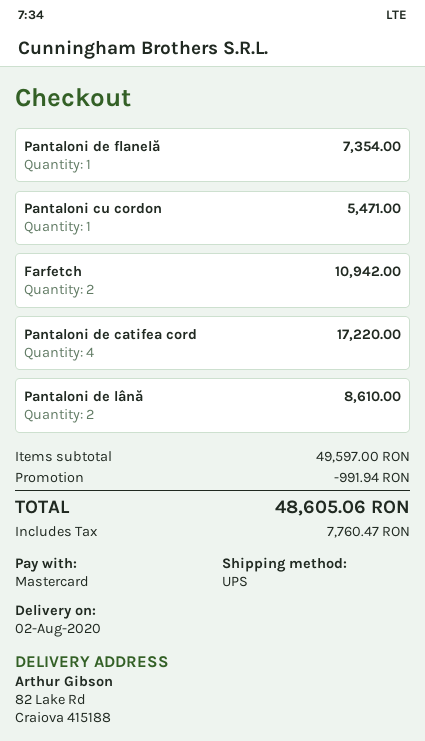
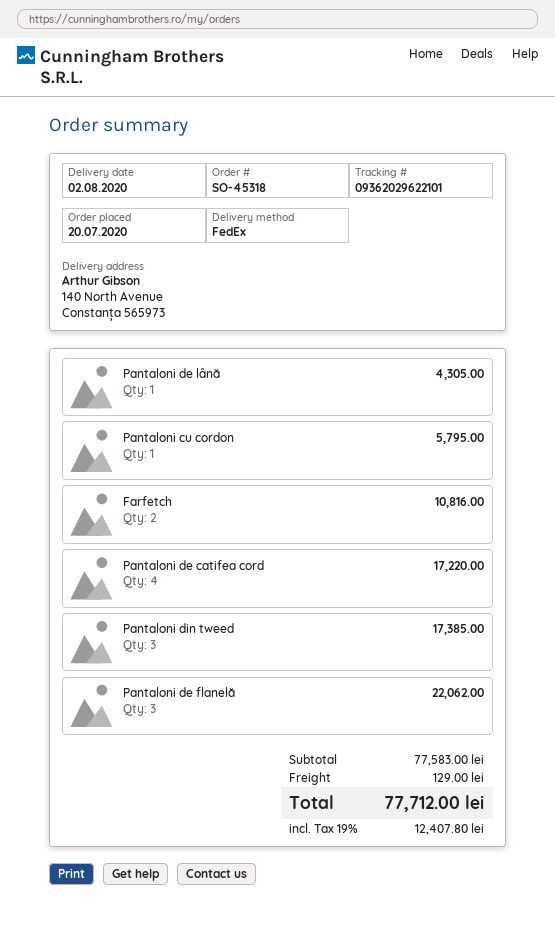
shipping method: UPS -> FedEx
ship to: 82 Lake Rd, Craiova 415188 -> 140 North Avenue, Constanța 565973
Pantaloni de flanelă: 1 for 7354.00 -> 3 for 22062.00
Pantaloni cu cordon: 1 for 5471.00 -> 1 for 5795.00
Farfetch: 2 for 10942.00 -> 2 for 10816.00
Pantaloni de lână: 2 for 8610.00 -> 1 for 4305.00
Pantaloni din tweed: none -> 3 for 17385.00
subtotal: 49597.00 -> 77583.00
discount: 991.94 -> none
shipping: none -> 129.00
tax: 7760.47 -> 12407.80
total: 48605.06 -> 77712.00

